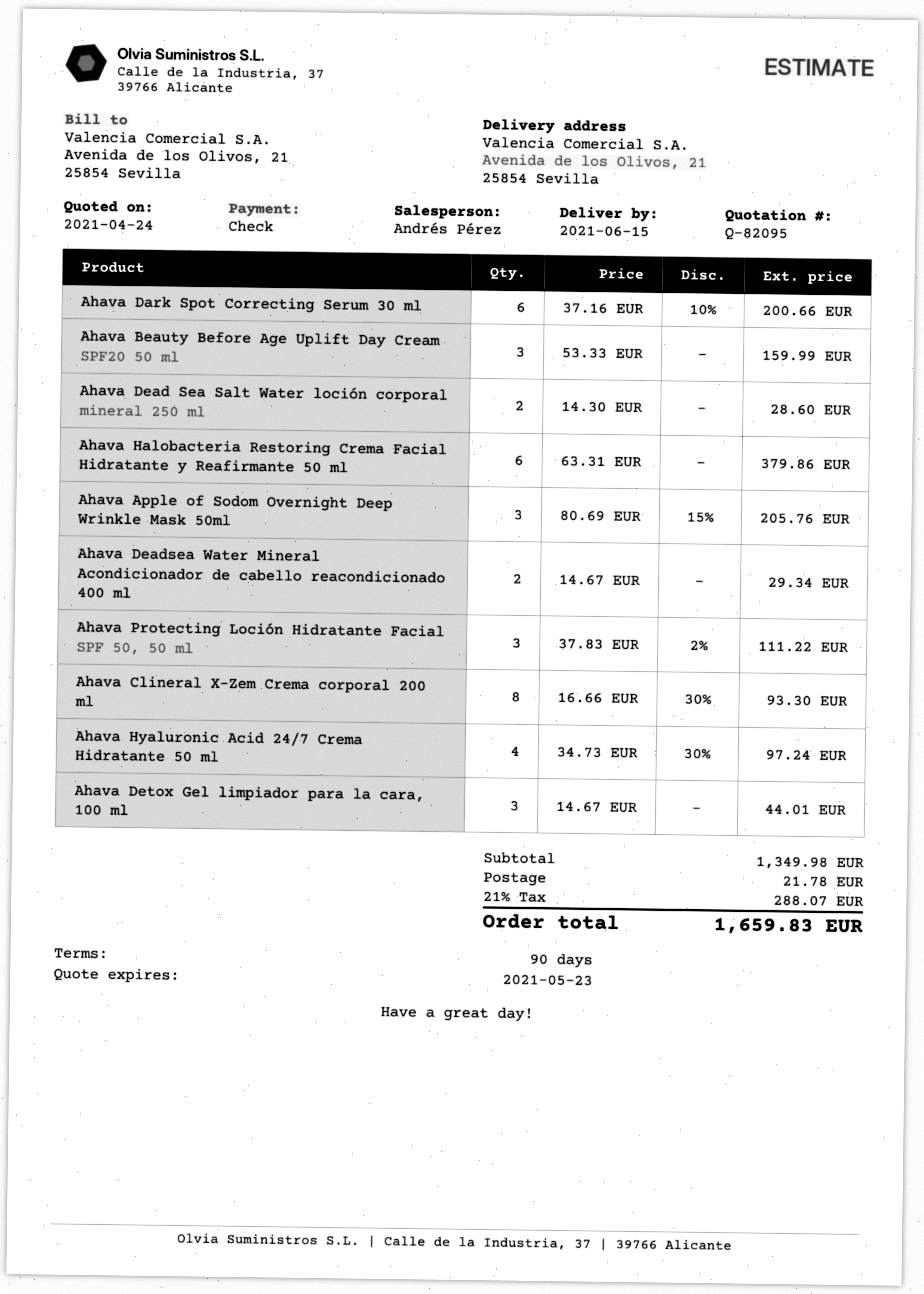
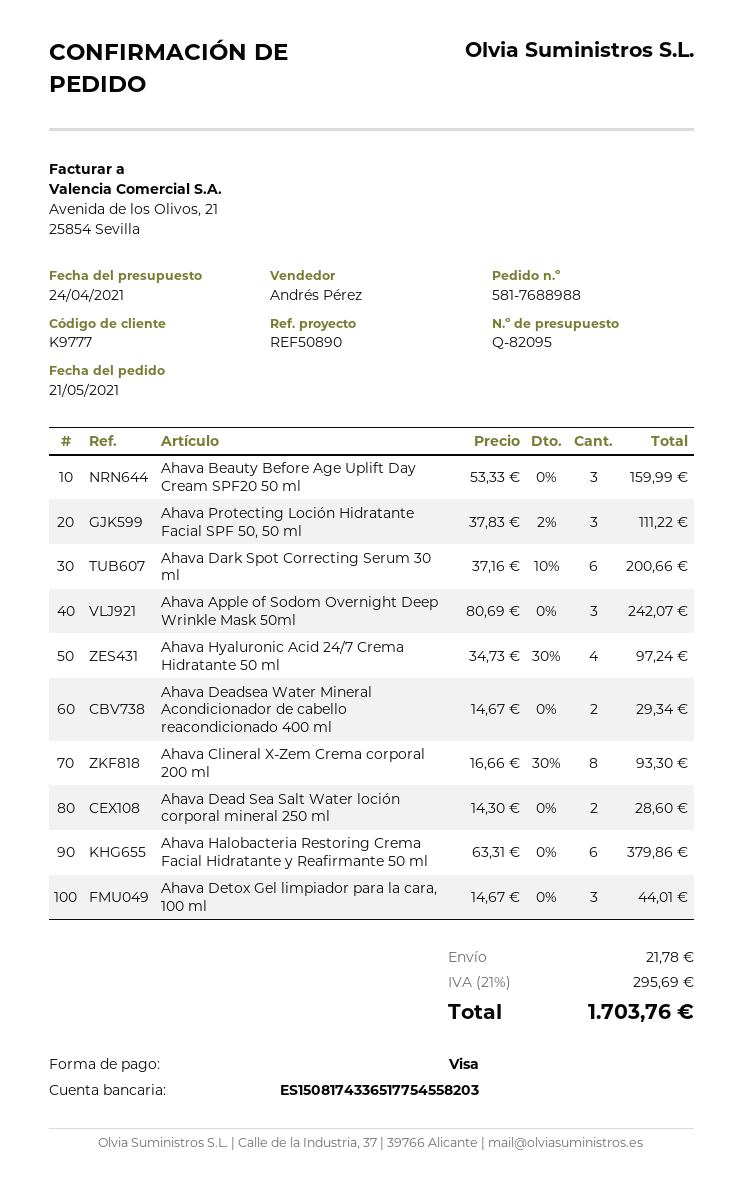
payment method: cheque -> Visa
Ahava Apple of Sodom Overnight Deep Wrinkle Mask 50ml: 3 x 80.69 - 15% = 205.76 -> 3 x 80.69 = 242.07
tax: 21% = 288.07 -> 21% = 295.69
total: 1659.83 -> 1703.76

